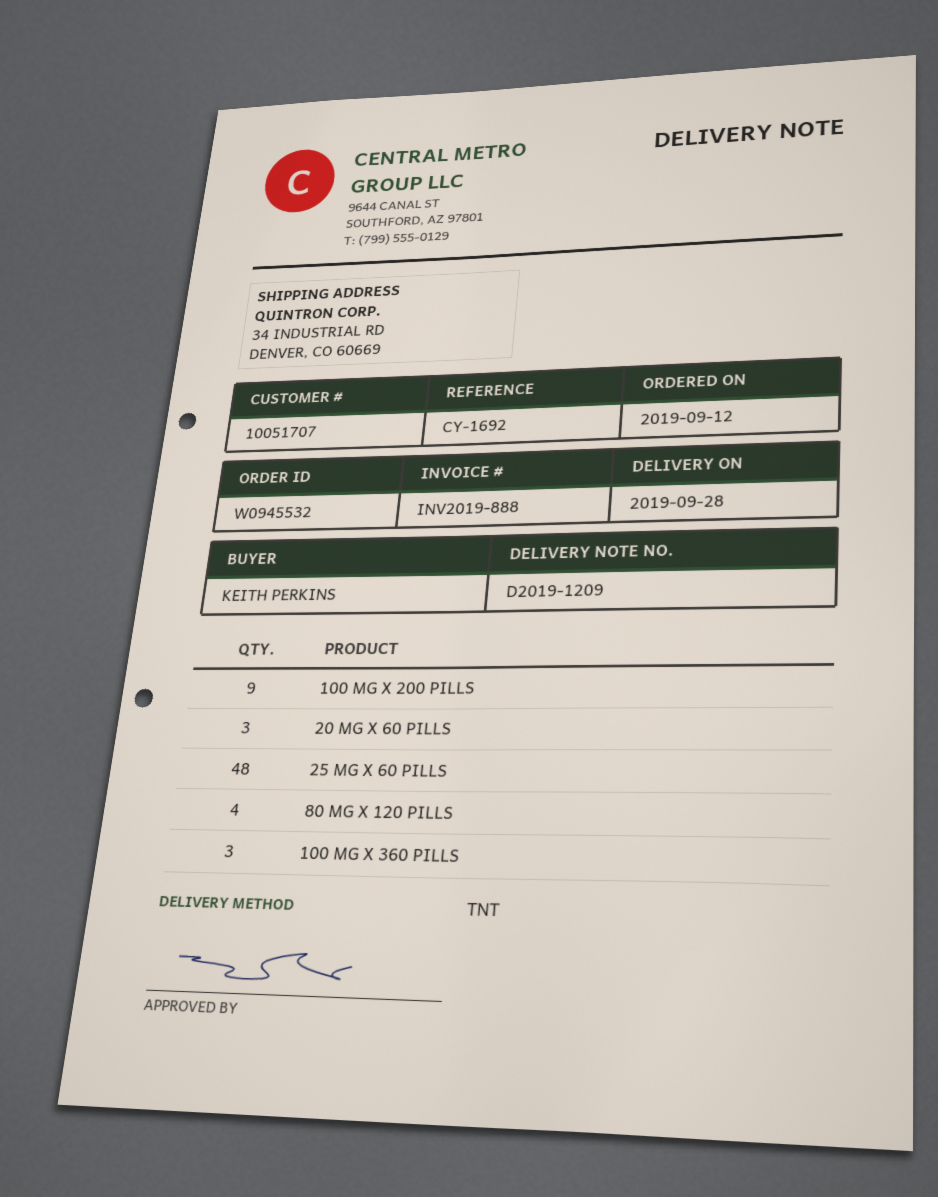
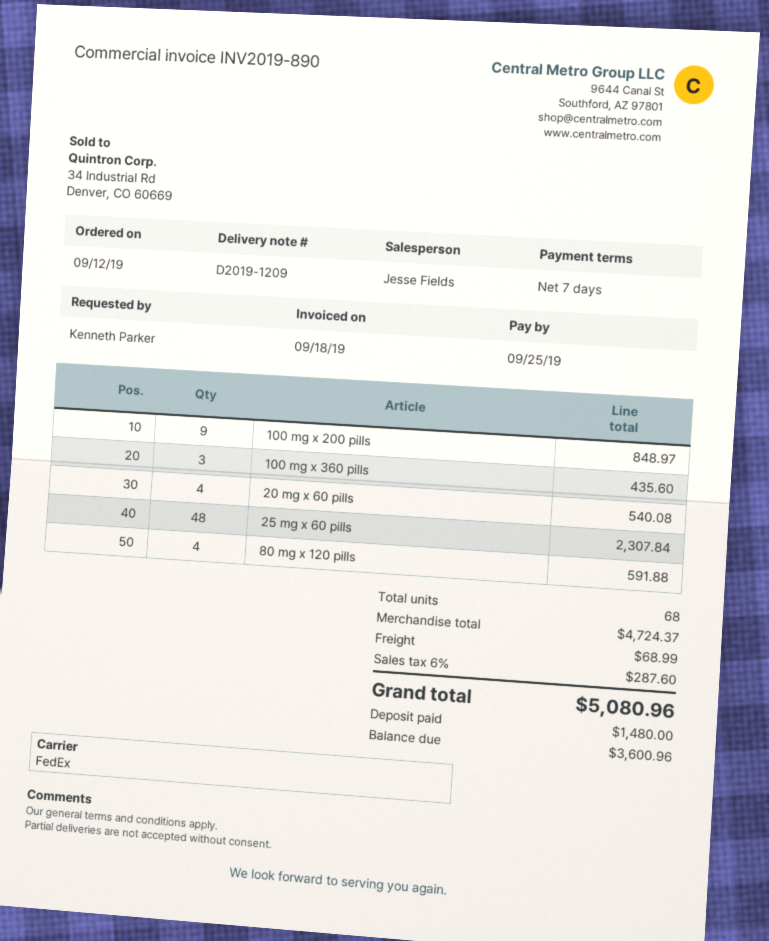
invoice number: INV2019-888 -> INV2019-890
ordered by: KEITH PERKINS -> Kenneth Parker
shipping method: TNT -> FedEx
20 MG X 60 PILLS: 3 -> 4

